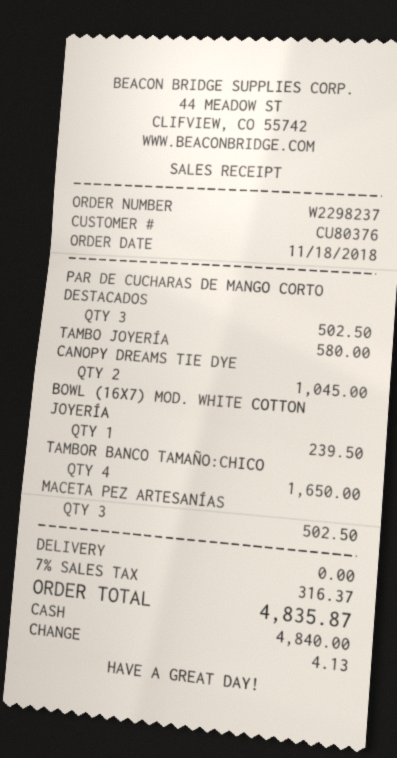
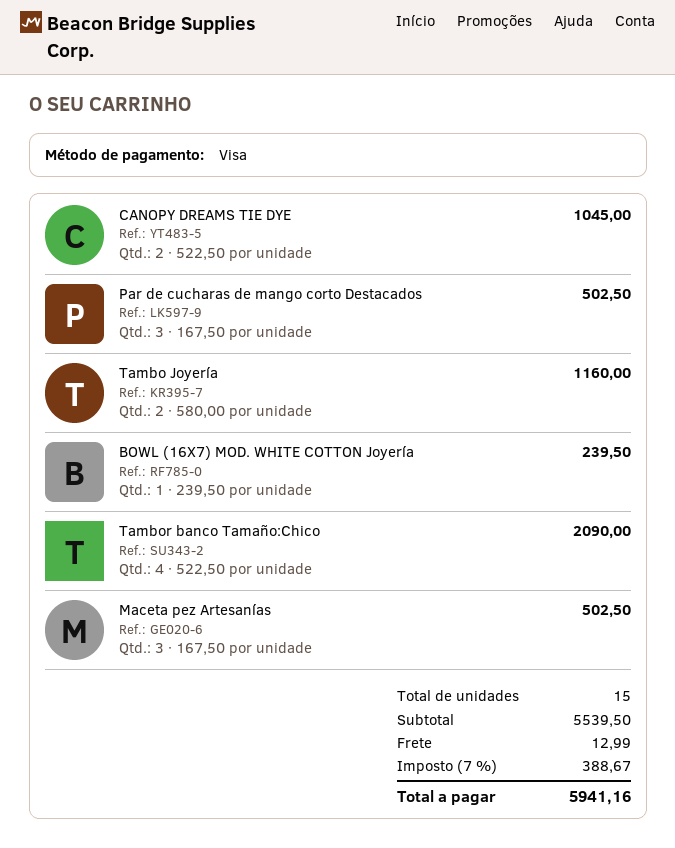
payment method: cash -> Visa
TAMBO JOYERÍA: 1 for 580.00 -> 2 for 1160.00
TAMBOR BANCO TAMAÑO:CHICO: 4 for 1650.00 -> 4 for 2090.00
shipping: 0.00 -> 12.99
tax: 7% = 316.37 -> 7% = 388.67
total: 4835.87 -> 5941.16

